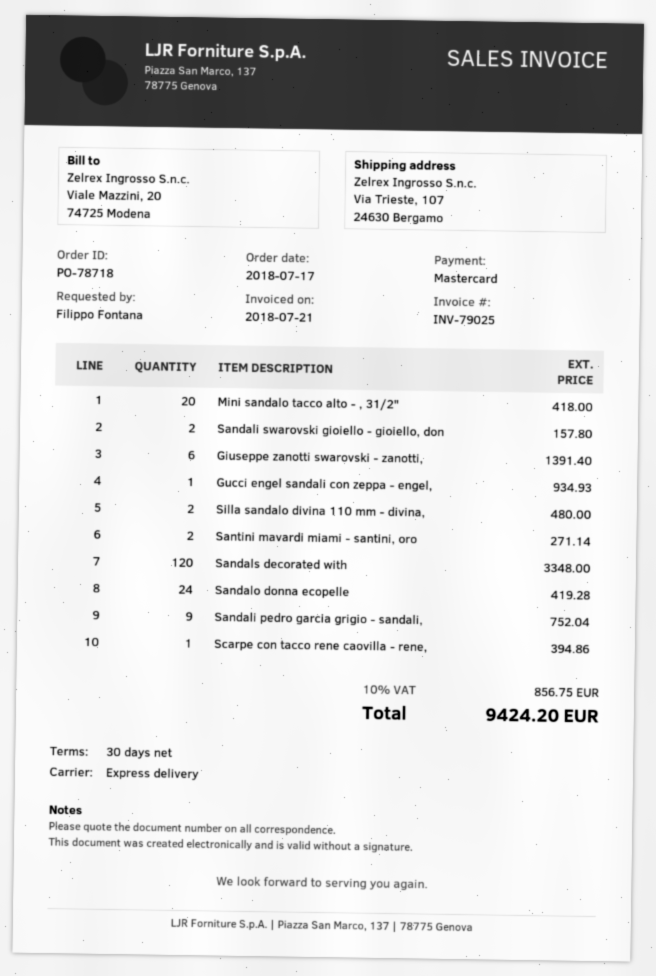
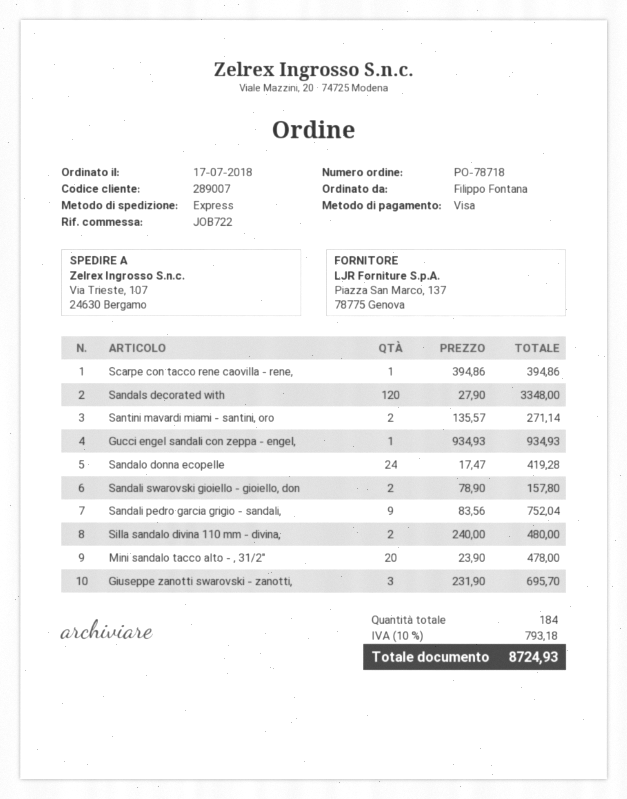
payment method: Mastercard -> Visa
Mini sandalo tacco alto - , 31/2": 20 for 418.00 -> 20 for 478.00
Giuseppe zanotti swarovski - zanotti,: 6 for 1391.40 -> 3 for 695.70
tax: 10% = 856.75 -> 10% = 793.18
total: 9424.20 -> 8724.93

